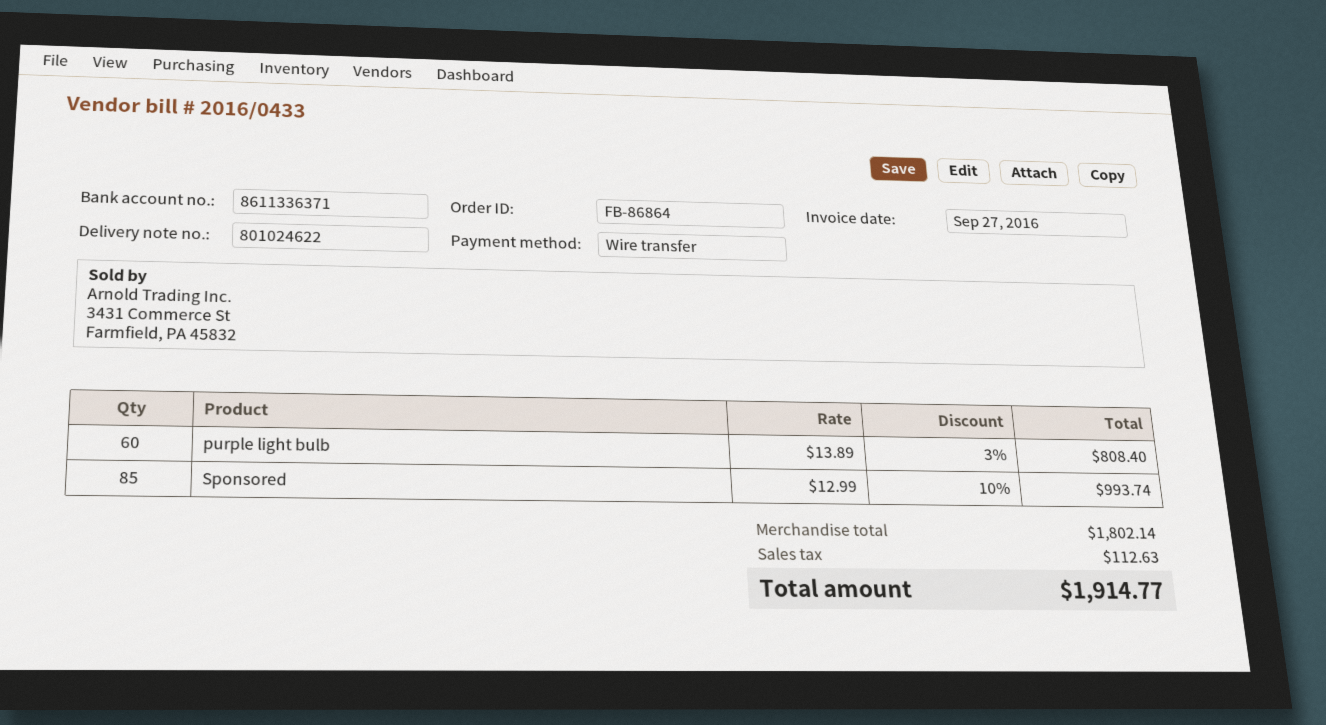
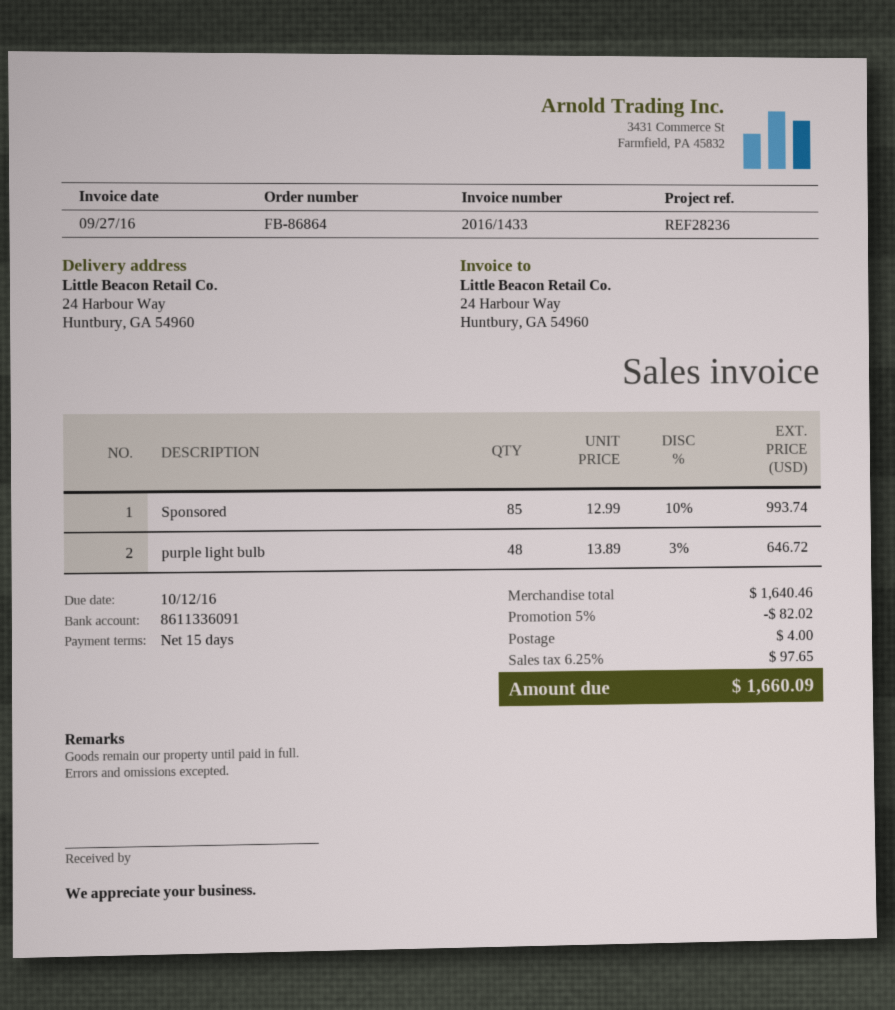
invoice number: 2016/0433 -> 2016/1433
bank account: 8611336371 -> 8611336091
purple light bulb: 60 x 13.89 - 3% = 808.40 -> 48 x 13.89 - 3% = 646.72
subtotal: 1802.14 -> 1640.46
discount: none -> 5% = 82.02
shipping: none -> 4.00
tax: 112.63 -> 97.65
total: 1914.77 -> 1660.09

